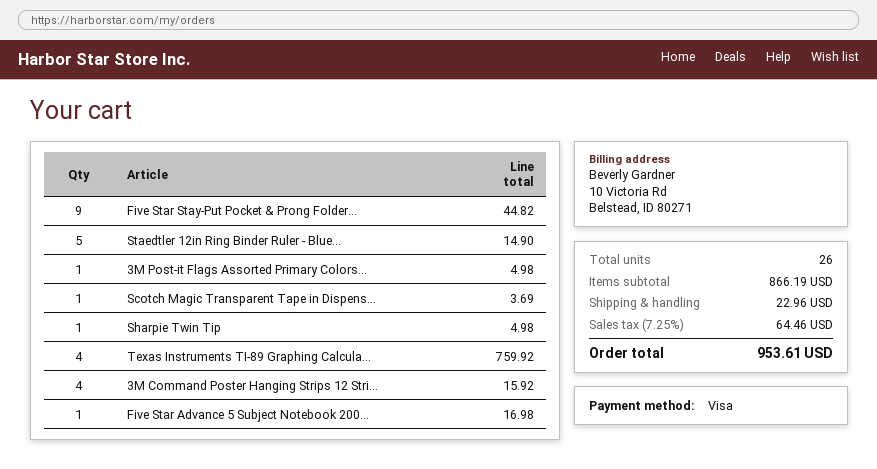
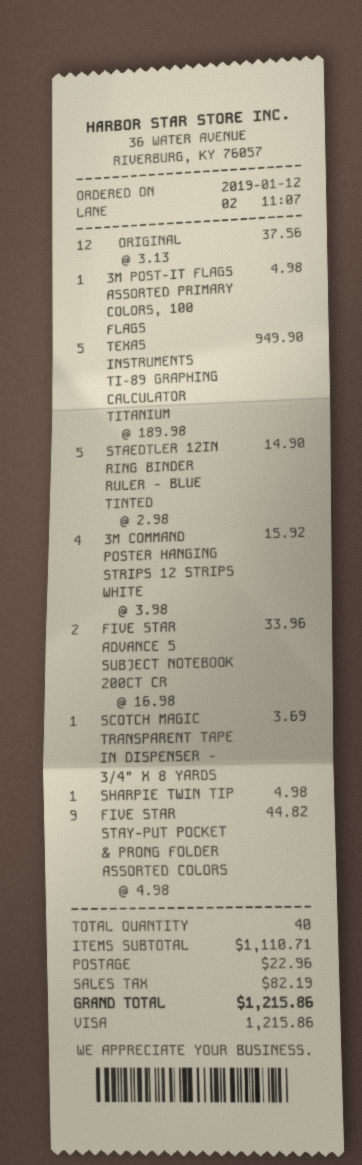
Texas Instruments TI-89 Graphing Calcula...: 4 for 759.92 -> 5 for 949.90
Five Star Advance 5 Subject Notebook 200...: 1 for 16.98 -> 2 for 33.96
ORIGINAL: none -> 12 for 37.56
total quantity: 26 -> 40
subtotal: 866.19 -> 1110.71
tax: 64.46 -> 82.19
total: 953.61 -> 1215.86

